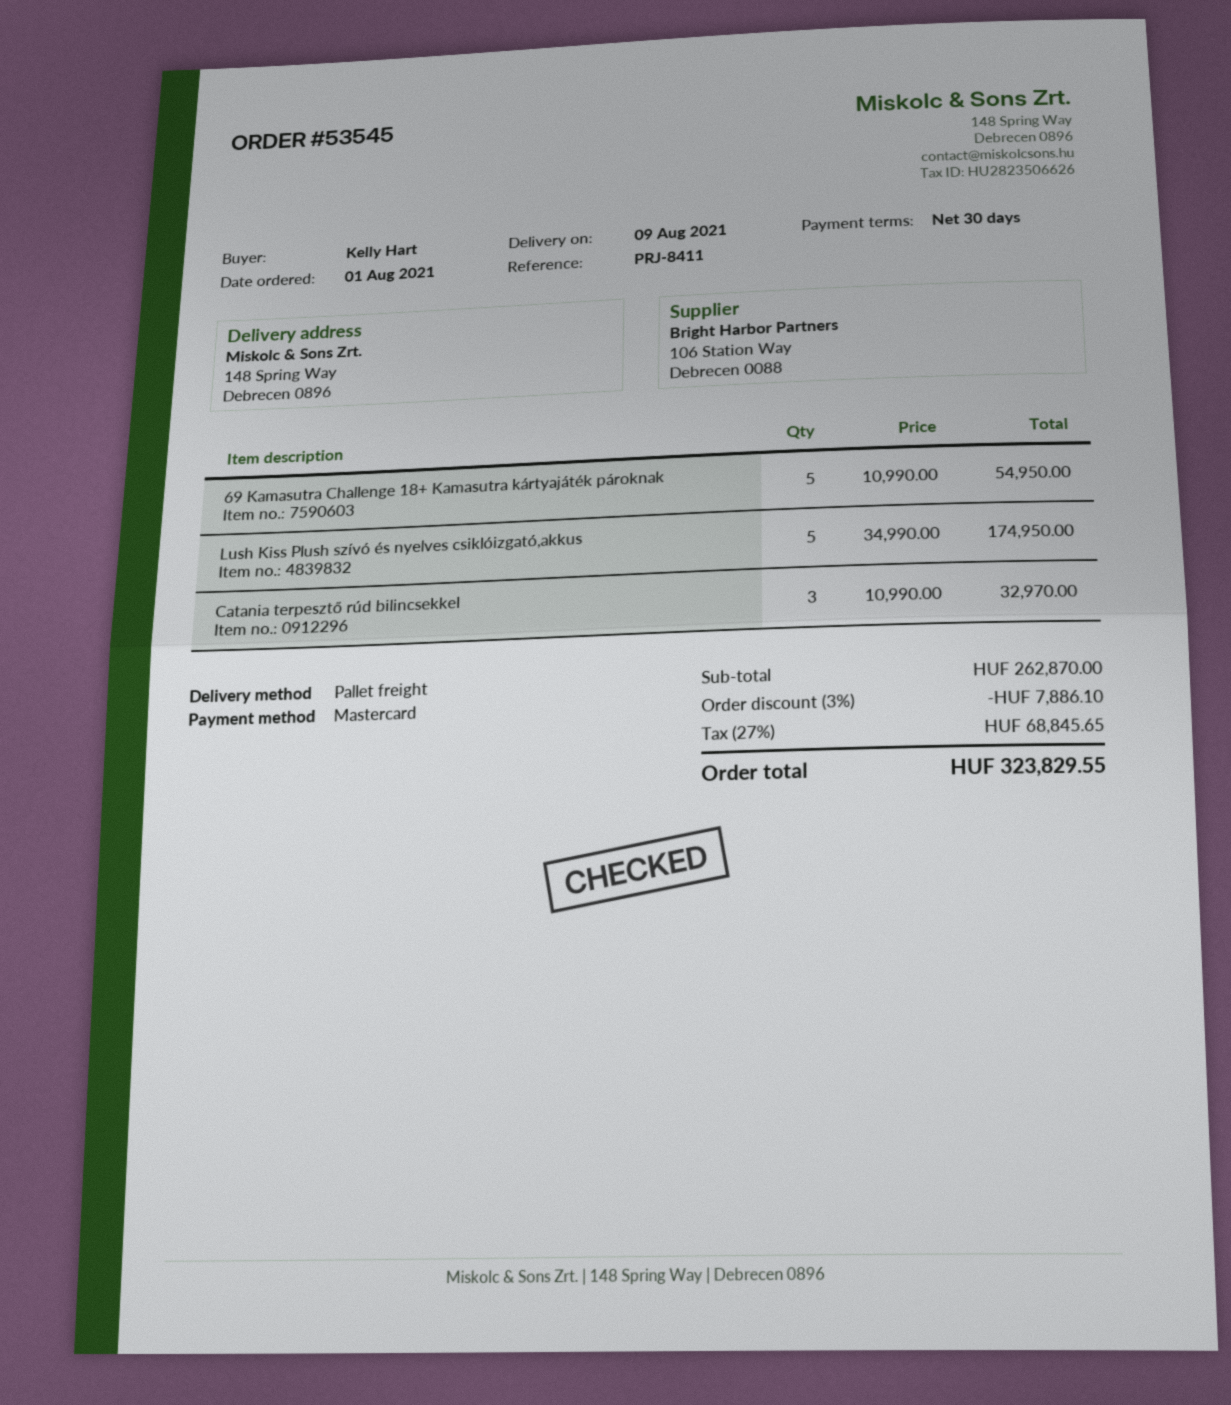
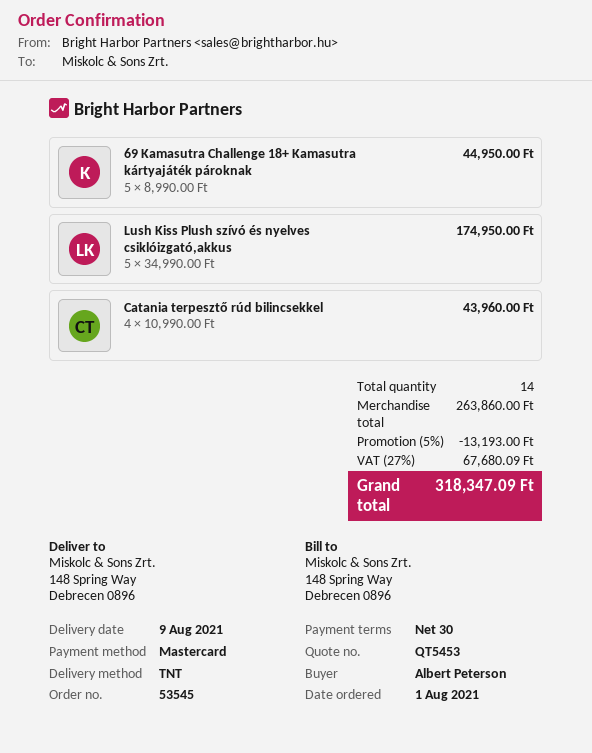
ordered by: Kelly Hart -> Albert Peterson
shipping method: pallet freight -> TNT
69 Kamasutra Challenge 18+ Kamasutra kártyajáték pároknak: 5 x 10990.00 = 54950.00 -> 5 x 8990.00 = 44950.00
Catania terpesztő rúd bilincsekkel: 3 x 10990.00 = 32970.00 -> 4 x 10990.00 = 43960.00
subtotal: 262870.00 -> 263860.00
discount: 3% = 7886.10 -> 5% = 13193.00
tax: 27% = 68845.65 -> 27% = 67680.09
total: 323829.55 -> 318347.09

